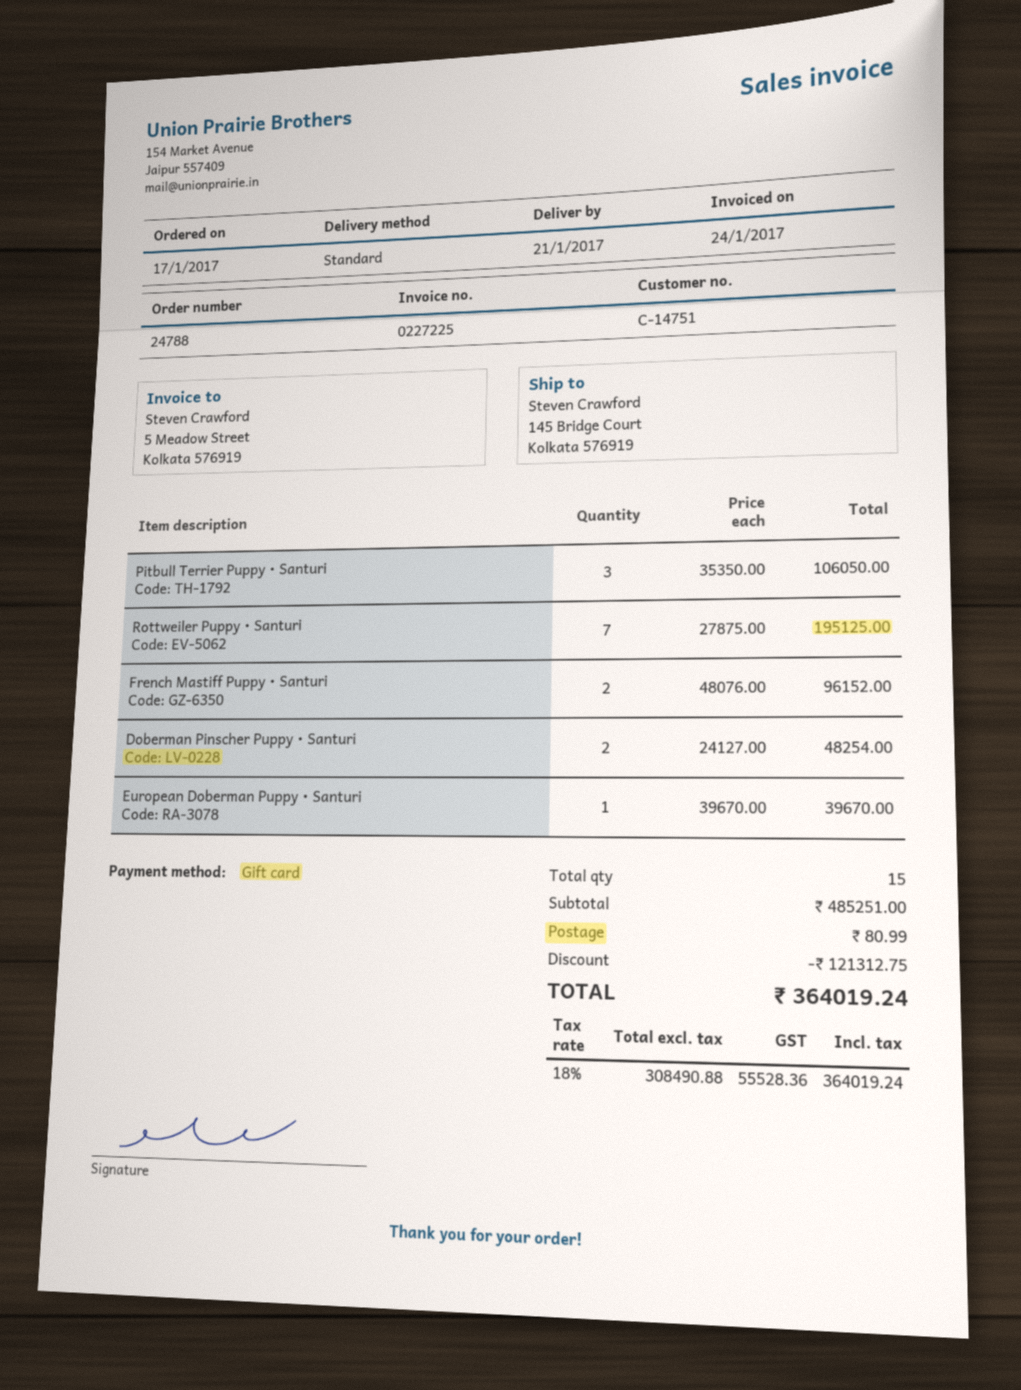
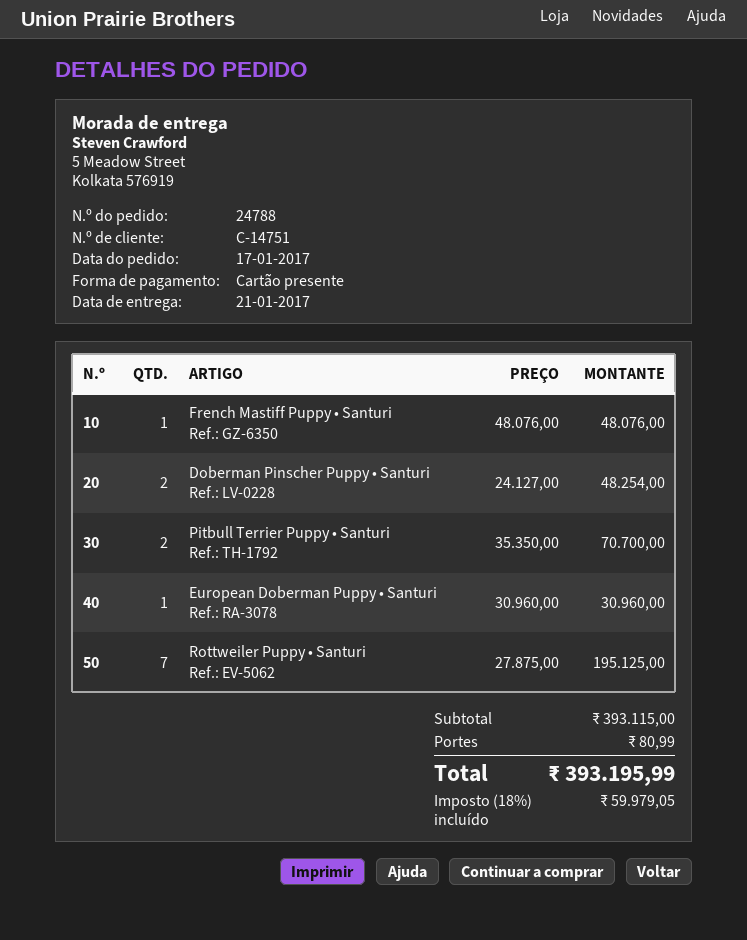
ship to: 145 Bridge Court, Kolkata 576919 -> 5 Meadow Street, Kolkata 576919
Pitbull Terrier Puppy • Santuri: 3 x 35350.00 = 106050.00 -> 2 x 35350.00 = 70700.00
French Mastiff Puppy • Santuri: 2 x 48076.00 = 96152.00 -> 1 x 48076.00 = 48076.00
European Doberman Puppy • Santuri: 1 x 39670.00 = 39670.00 -> 1 x 30960.00 = 30960.00
subtotal: 485251.00 -> 393115.00
discount: 121312.75 -> none
tax: 18% = 55528.36 -> 18% = 59979.05
total: 364019.24 -> 393195.99

